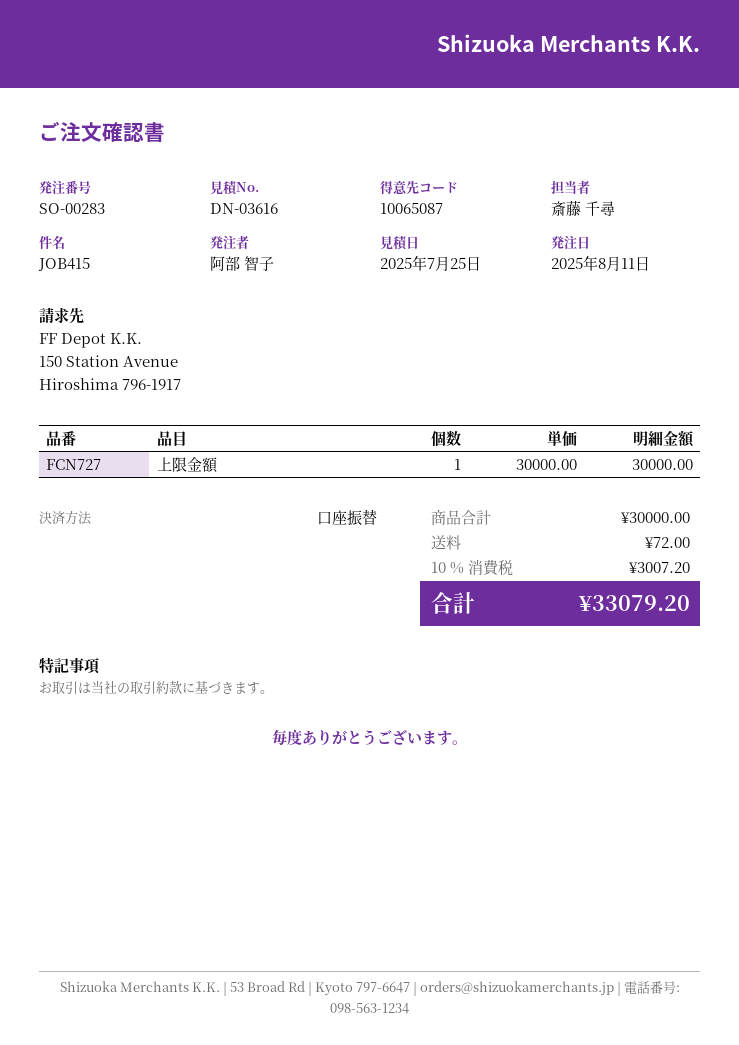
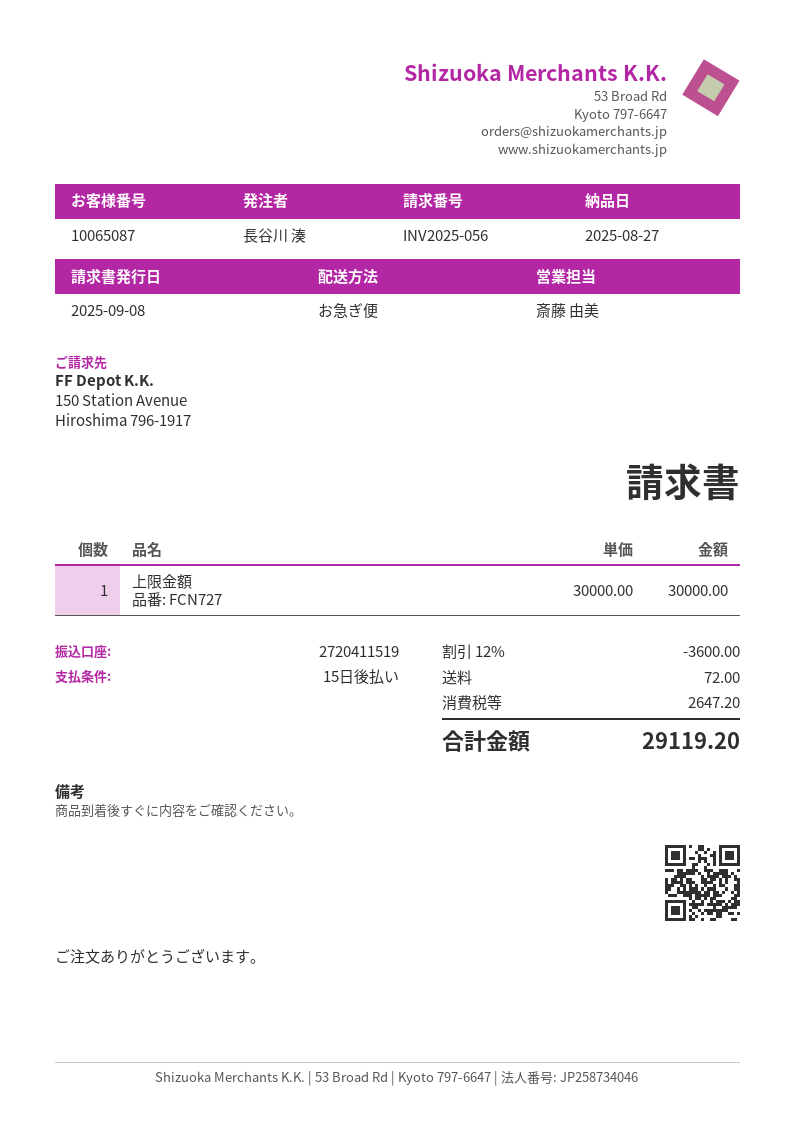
ordered by: 阿部 智子 -> 長谷川 湊
sales rep: 斎藤 千尋 -> 斎藤 由美
discount: none -> 12% = 3600.00
tax: 3007.20 -> 2647.20
total: 33079.20 -> 29119.20

